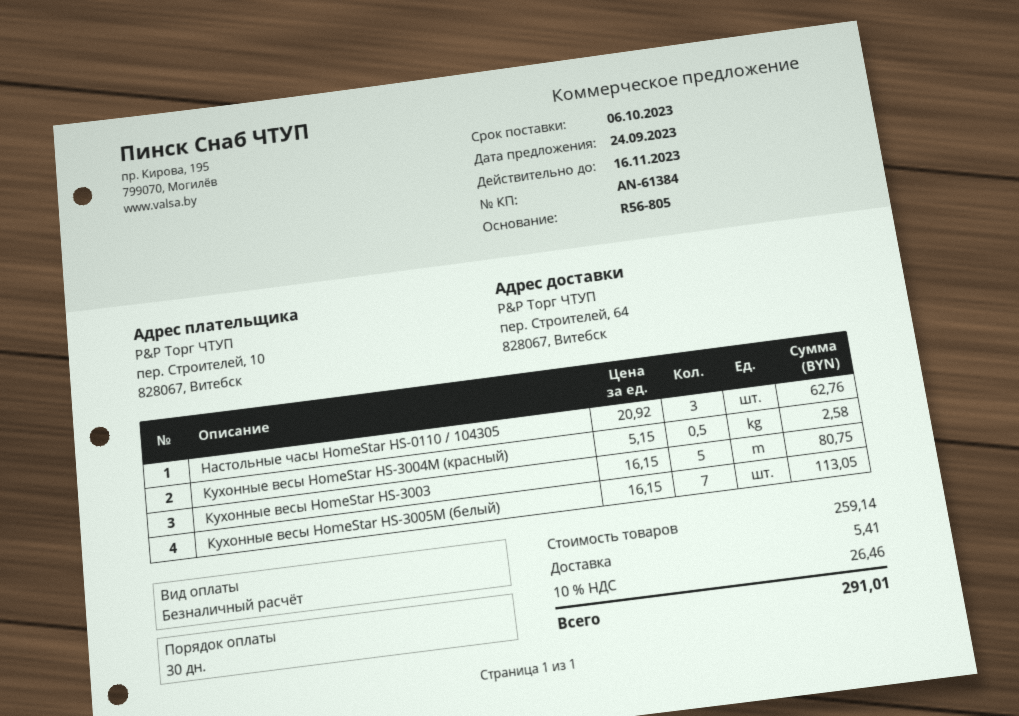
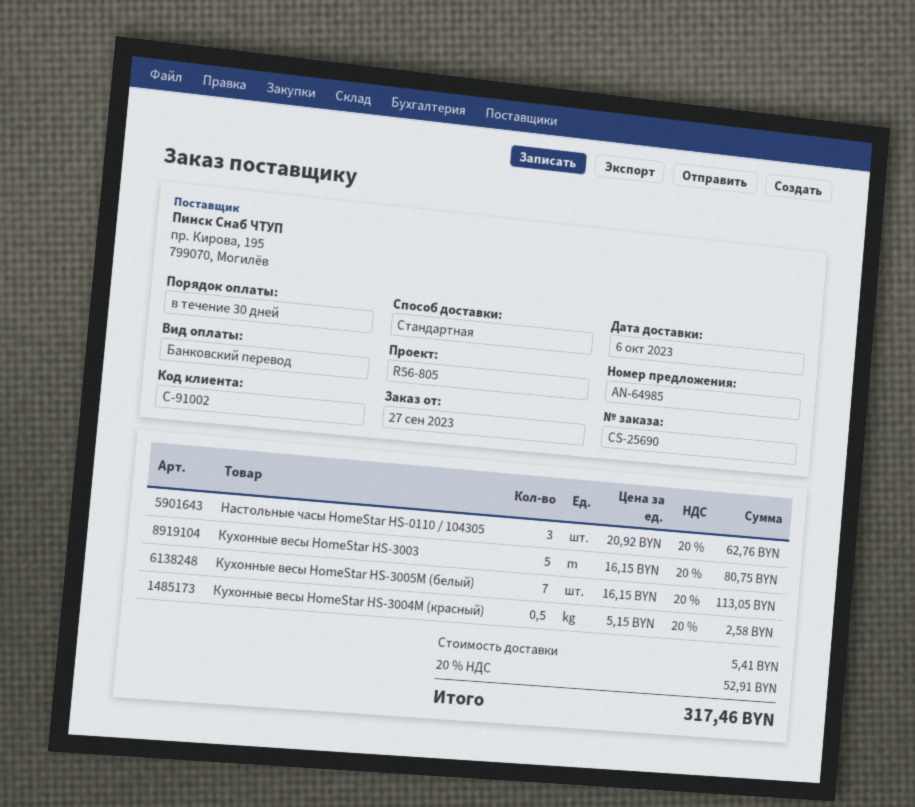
quote number: AN-61384 -> AN-64985
tax: 10% = 26.46 -> 20% = 52.91
total: 291.01 -> 317.46

